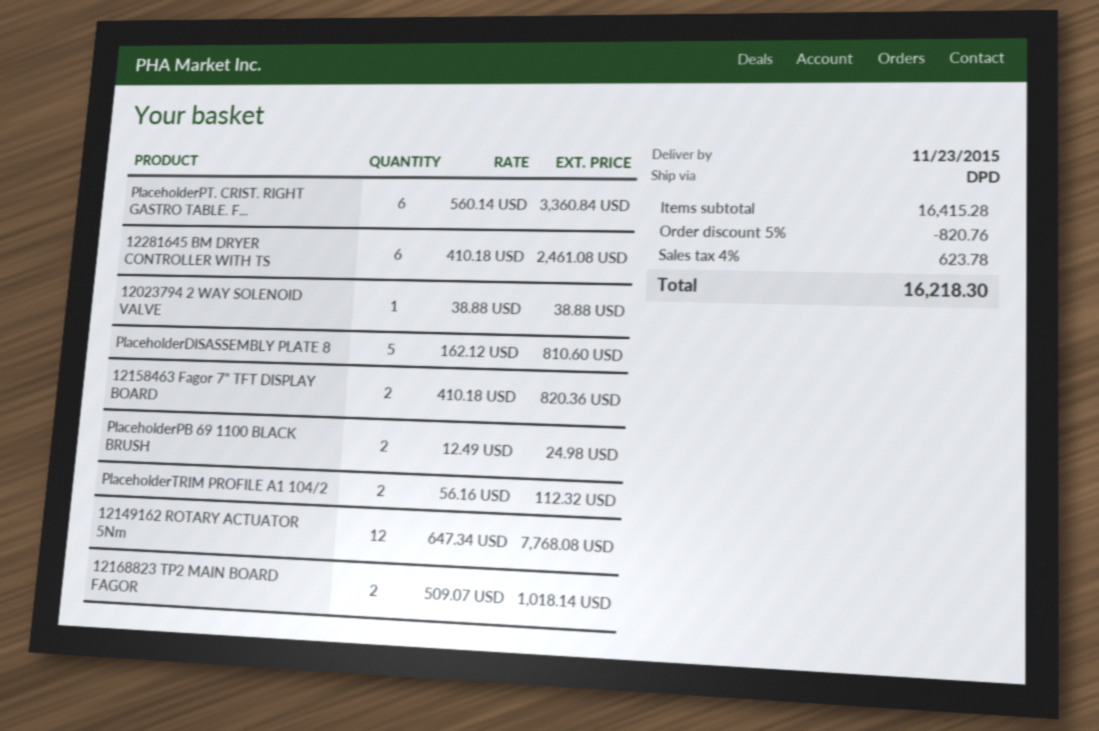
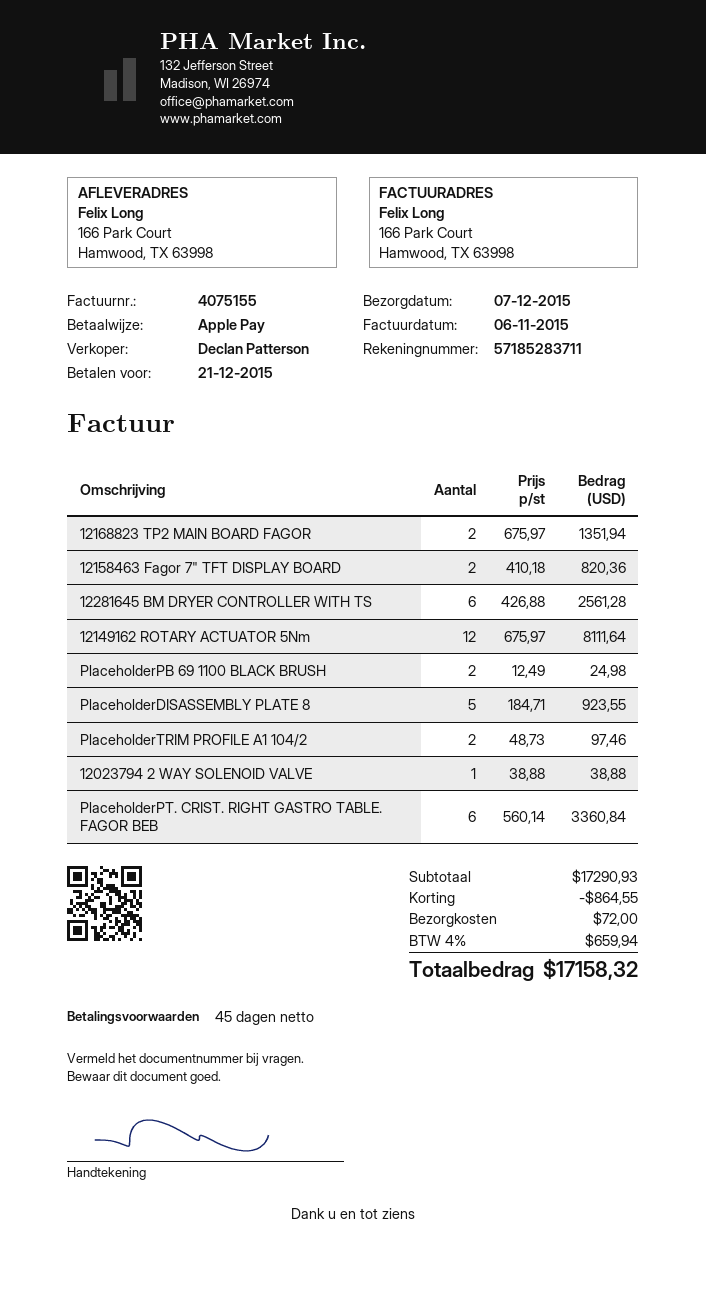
delivery date: 2015-11-23 -> 2015-12-07
12281645 BM DRYER CONTROLLER WITH TS: 6 x 410.18 = 2461.08 -> 6 x 426.88 = 2561.28
PlaceholderDISASSEMBLY PLATE 8: 5 x 162.12 = 810.60 -> 5 x 184.71 = 923.55
PlaceholderTRIM PROFILE A1 104/2: 2 x 56.16 = 112.32 -> 2 x 48.73 = 97.46
12149162 ROTARY ACTUATOR 5Nm: 12 x 647.34 = 7768.08 -> 12 x 675.97 = 8111.64
12168823 TP2 MAIN BOARD FAGOR: 2 x 509.07 = 1018.14 -> 2 x 675.97 = 1351.94
subtotal: 16415.28 -> 17290.93
discount: 820.76 -> 864.55
shipping: none -> 72.00
tax: 4% = 623.78 -> 4% = 659.94
total: 16218.30 -> 17158.32

